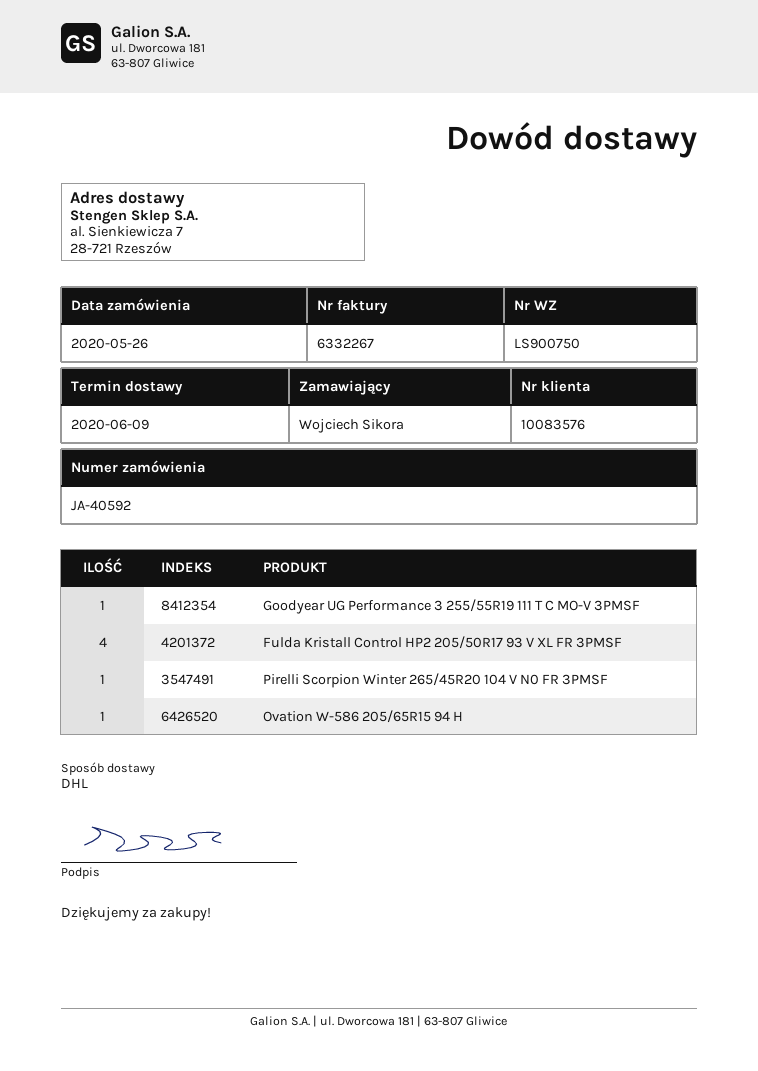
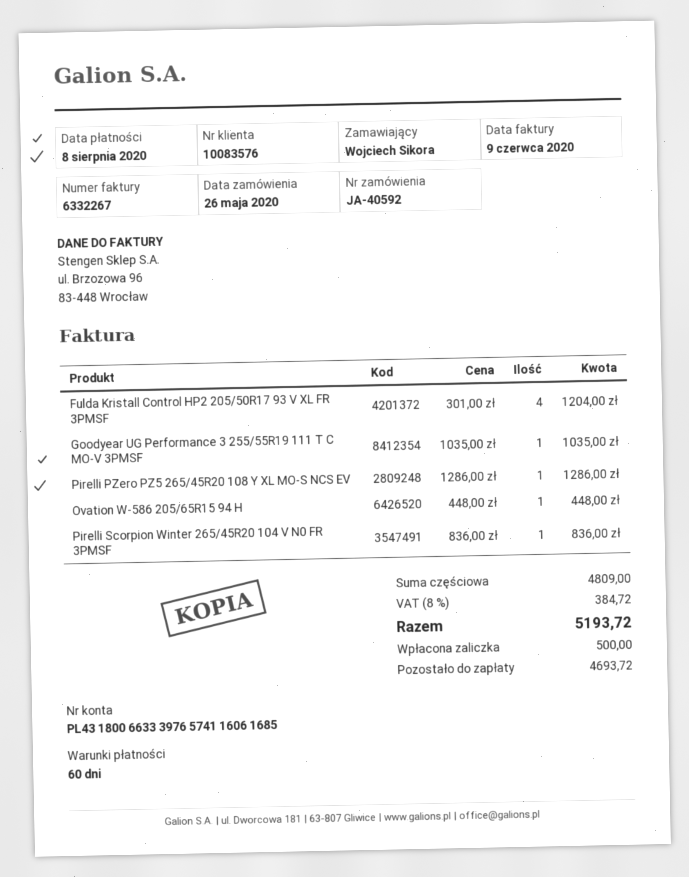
Pirelli PZero PZ5 265/45R20 108 Y XL MO-S NCS EV: none -> 1

